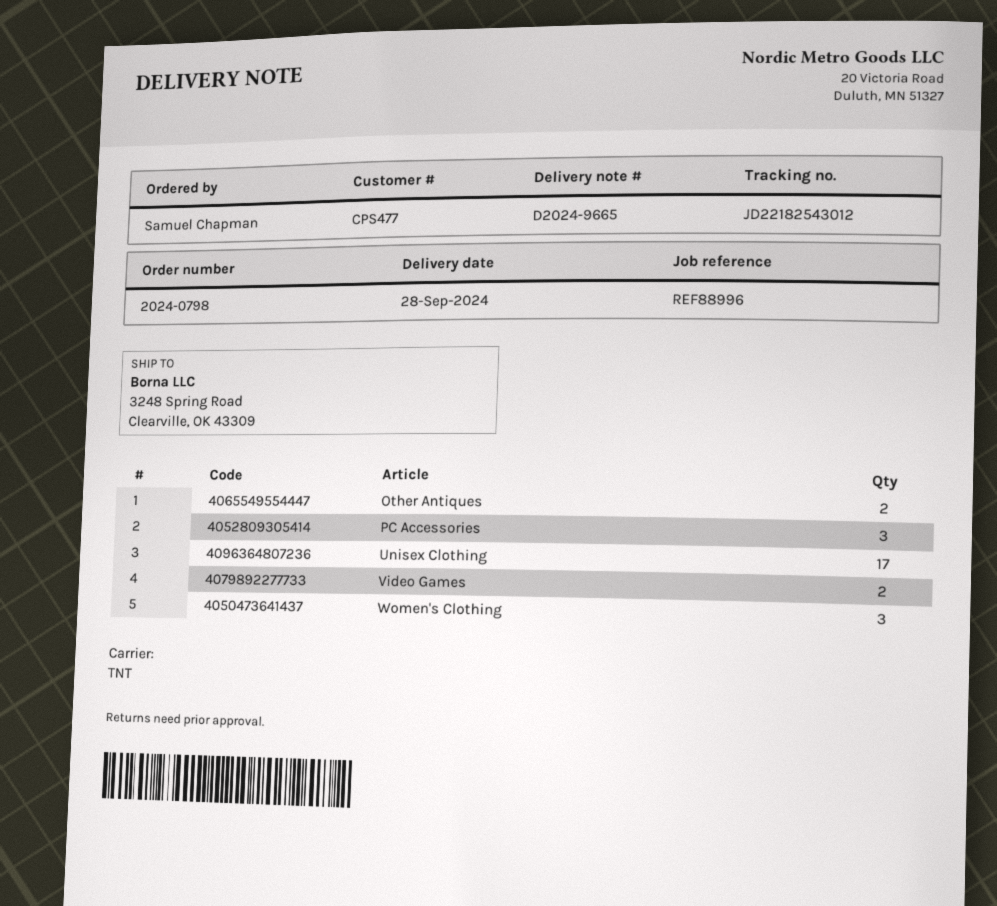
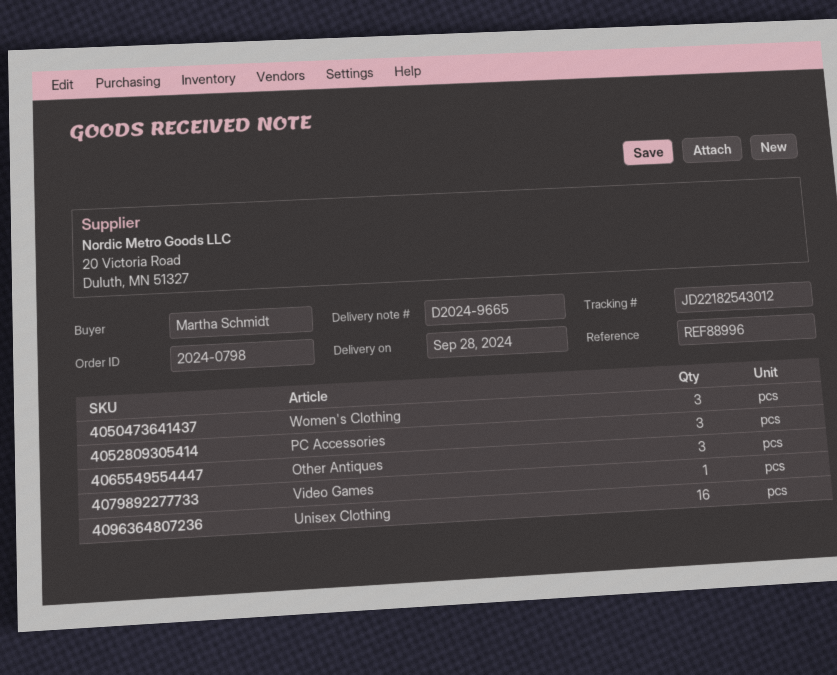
ordered by: Samuel Chapman -> Martha Schmidt
Other Antiques: 2 -> 3
Unisex Clothing: 17 -> 16
Video Games: 2 -> 1

